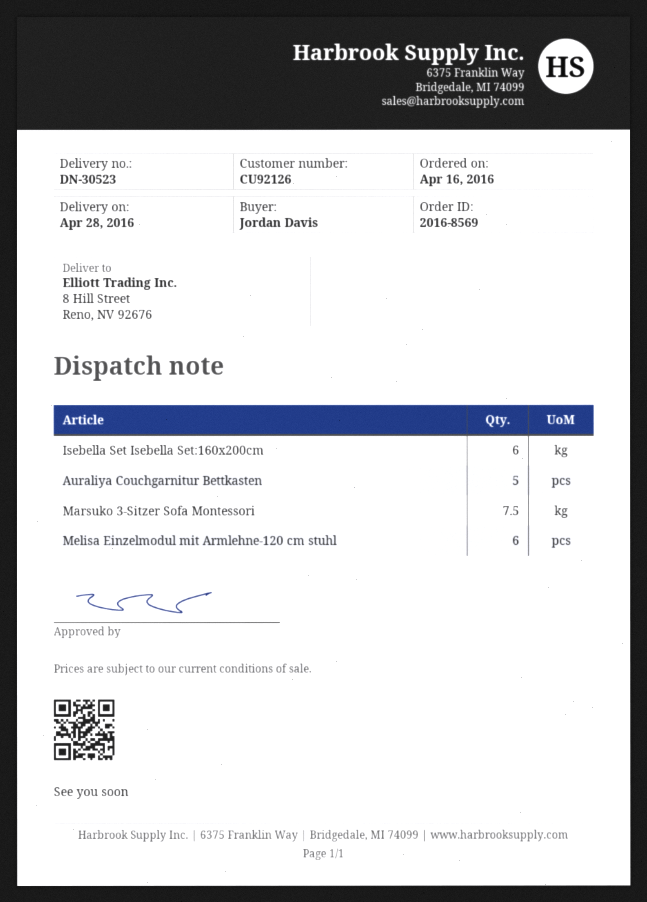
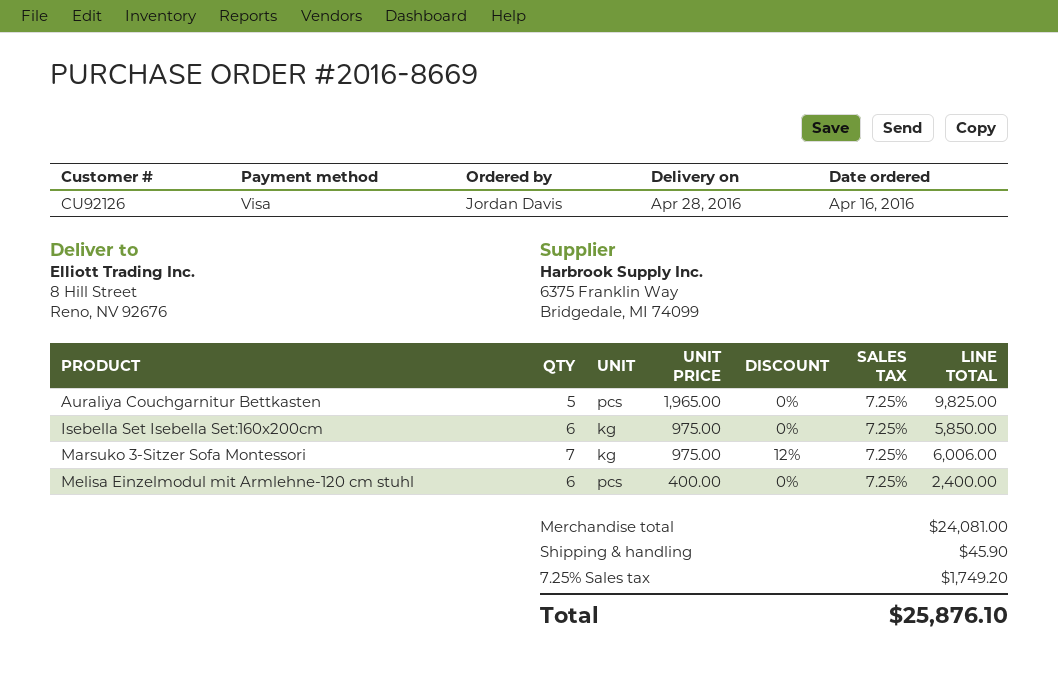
order number: 2016-8569 -> 2016-8669
Marsuko 3-Sitzer Sofa Montessori: 7.5 -> 7

